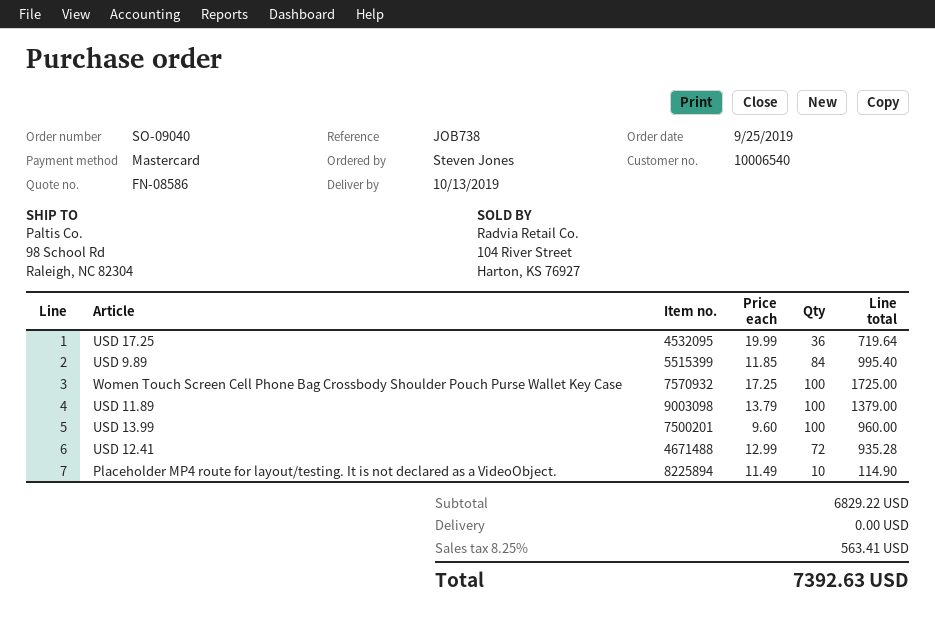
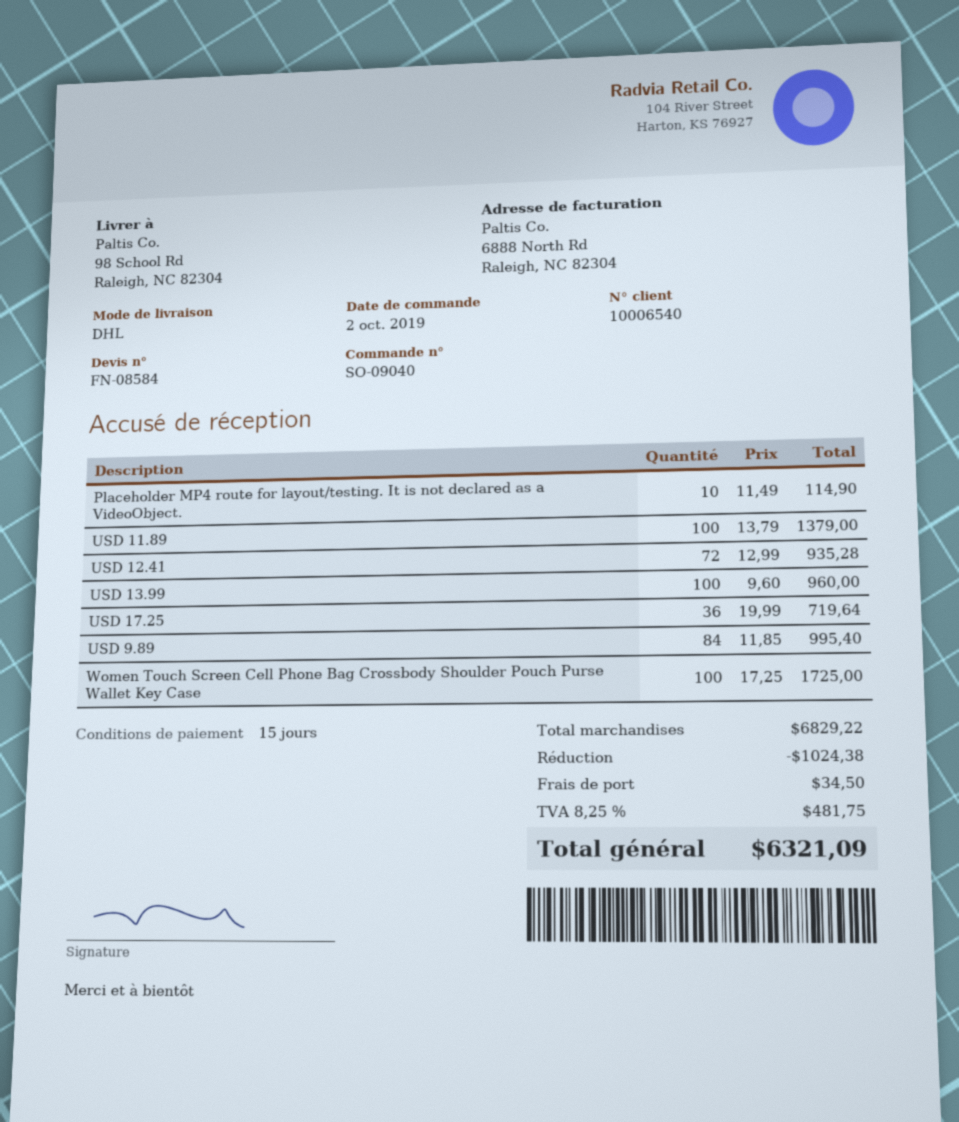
quote number: FN-08586 -> FN-08584
order date: 2019-09-25 -> 2019-10-02
discount: none -> 1024.38
shipping: 0.00 -> 34.50
tax: 8.25% = 563.41 -> 8.25% = 481.75
total: 7392.63 -> 6321.09

